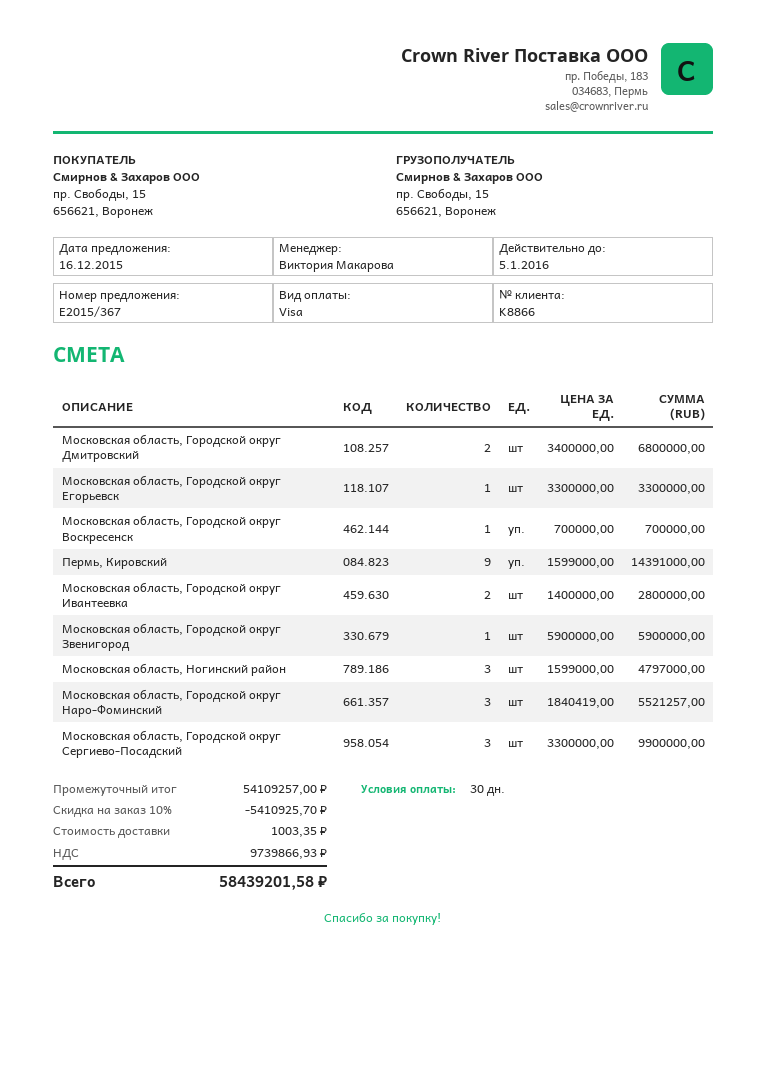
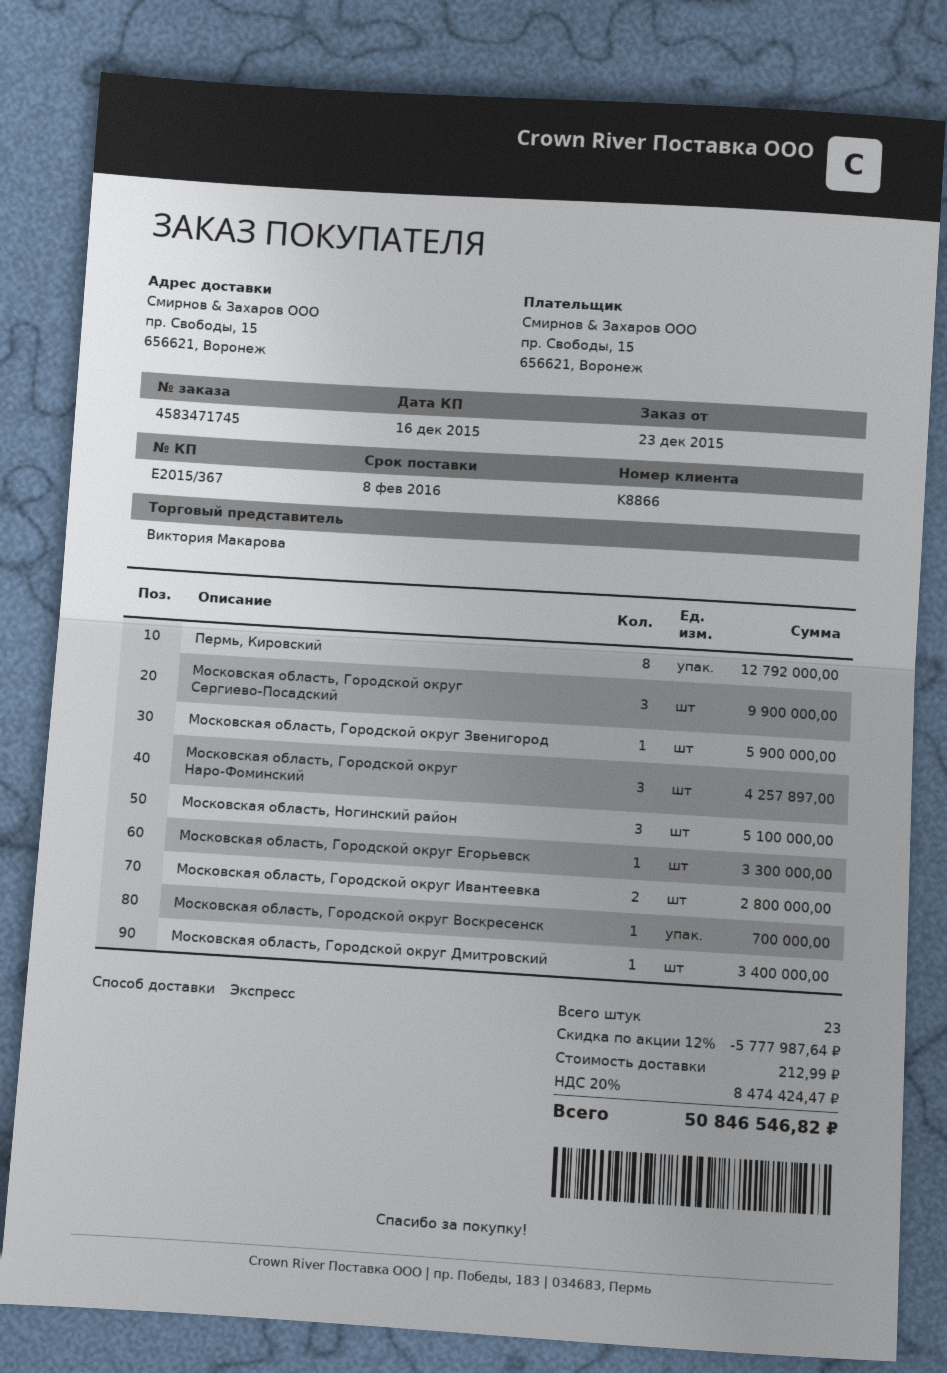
Московская область, Городской округ Дмитровский: 2 for 6800000.00 -> 1 for 3400000.00
Пермь, Кировский: 9 for 14391000.00 -> 8 for 12792000.00
Московская область, Ногинский район: 3 for 4797000.00 -> 3 for 5100000.00
Московская область, Городской округ Наро-Фоминский: 3 for 5521257.00 -> 3 for 4257897.00
discount: 10% = 5410925.70 -> 12% = 5777987.64
shipping: 1003.35 -> 212.99
tax: 9739866.93 -> 8474424.47
total: 58439201.58 -> 50846546.82

